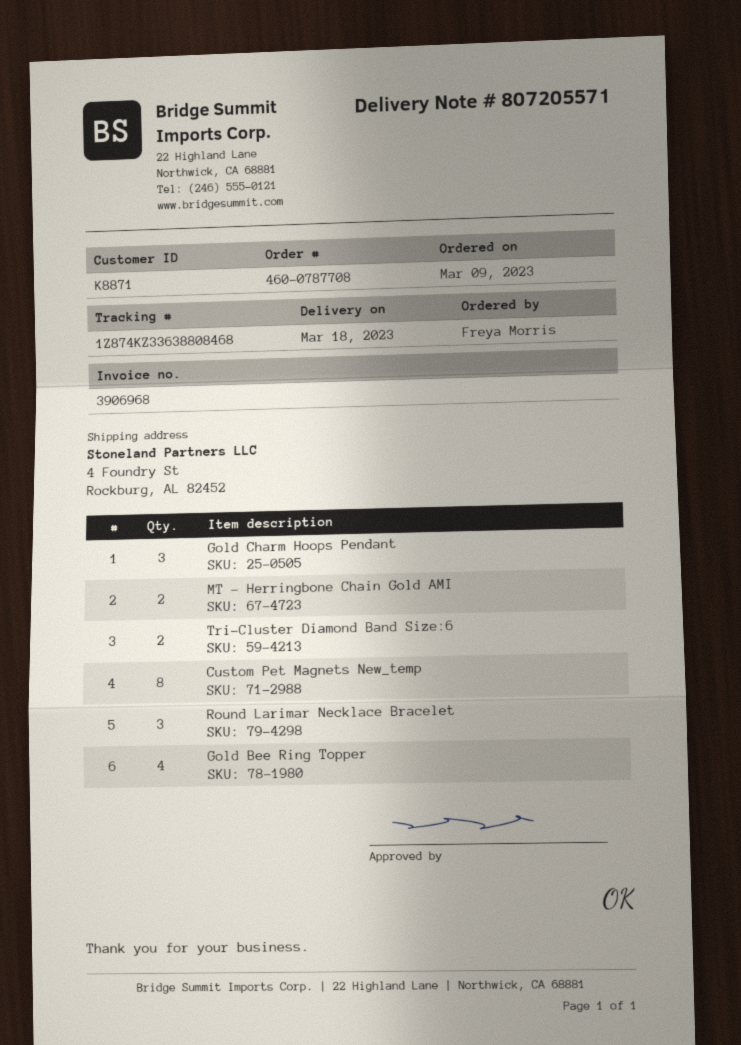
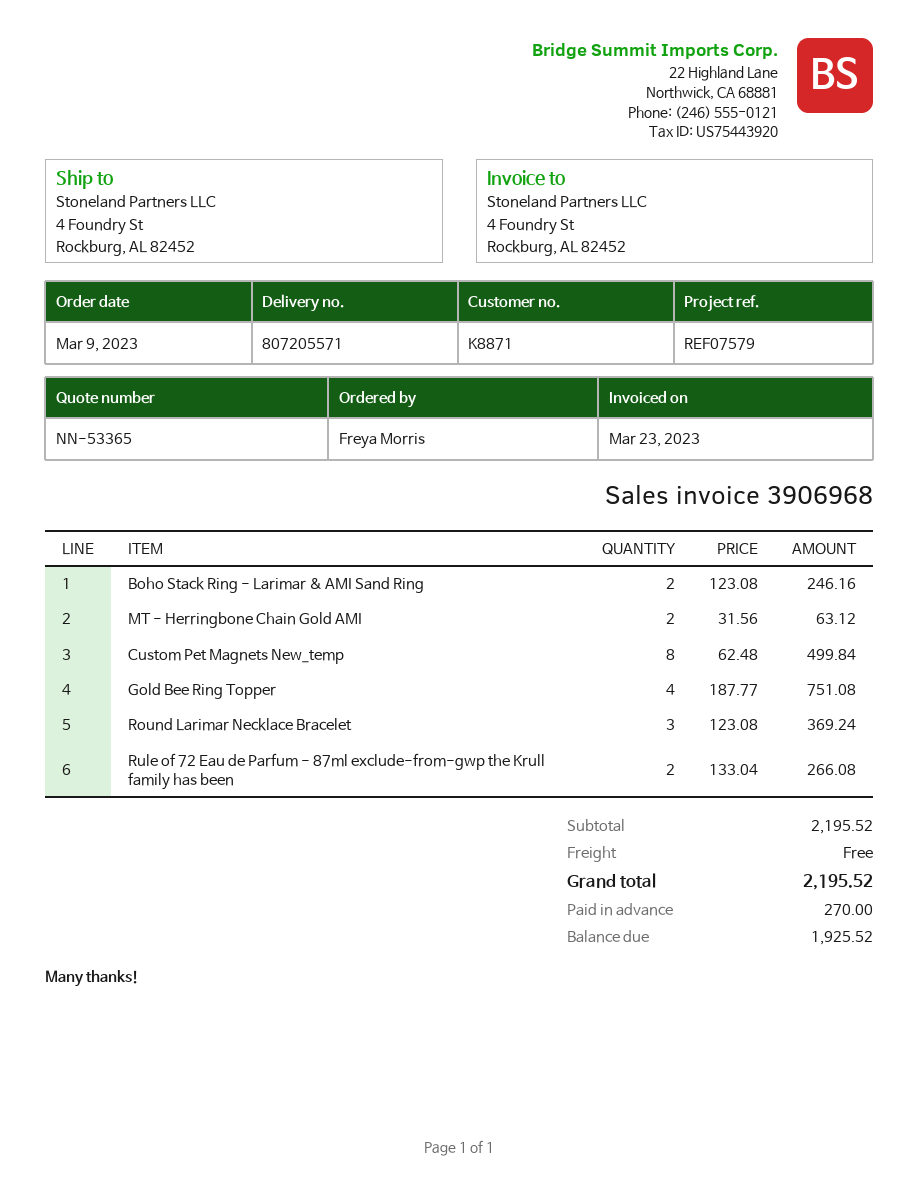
Gold Charm Hoops Pendant: 3 -> none
Tri-Cluster Diamond Band Size:6: 2 -> none
Boho Stack Ring - Larimar & AMI Sand Ring: none -> 2
Rule of 72 Eau de Parfum - 87ml exclude-from-gwp the Krull family has been: none -> 2

